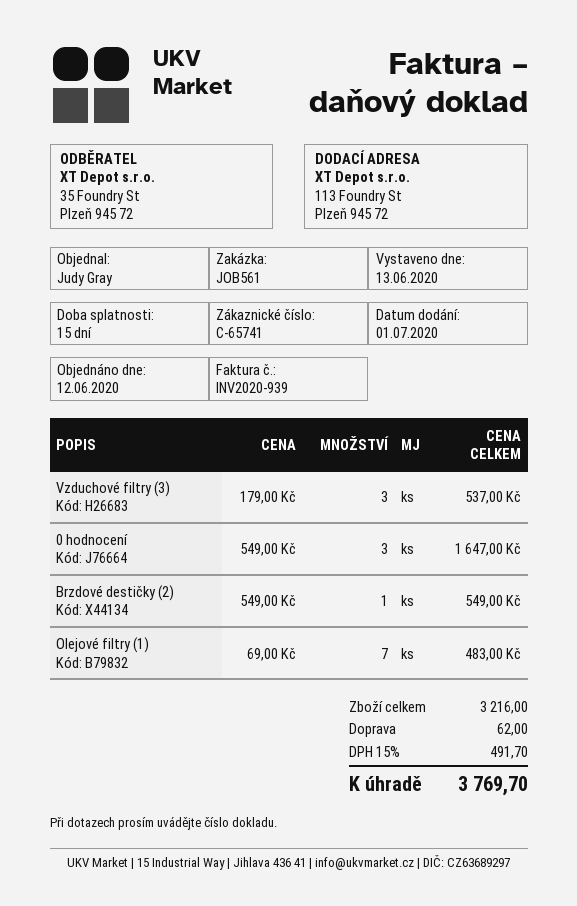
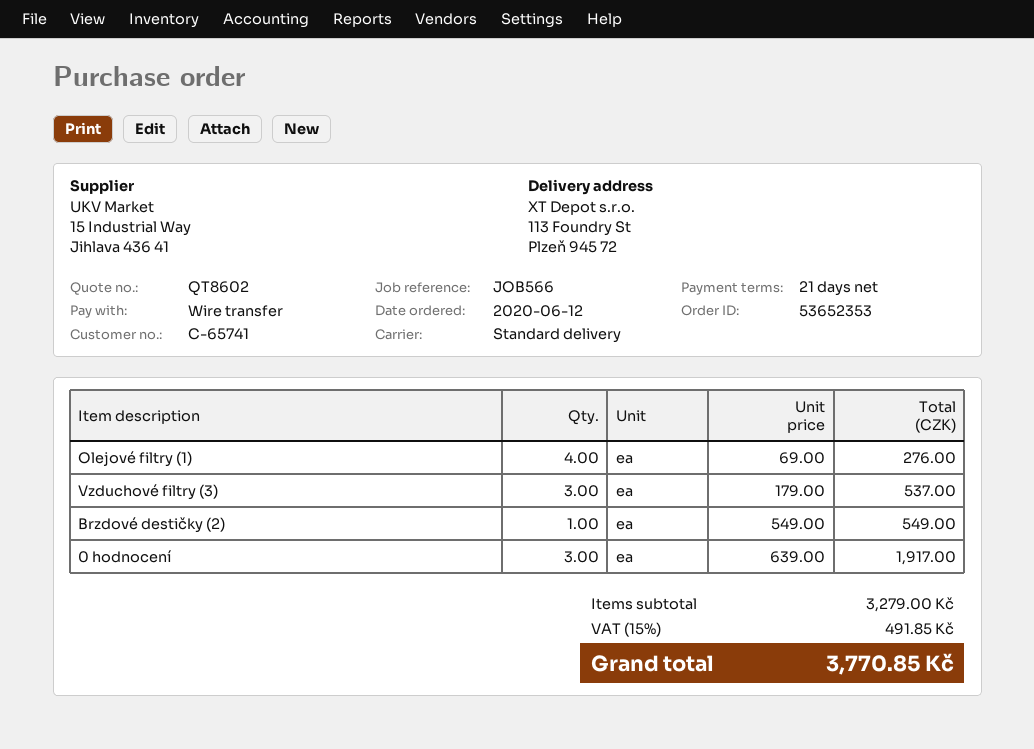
payment terms: 15 days -> 21 days
reference: JOB561 -> JOB566
0 hodnocení: 3 x 549.00 = 1647.00 -> 3 x 639.00 = 1917.00
Olejové filtry (1): 7 x 69.00 = 483.00 -> 4 x 69.00 = 276.00
subtotal: 3216.00 -> 3279.00
shipping: 62.00 -> none
tax: 15% = 491.70 -> 15% = 491.85
total: 3769.70 -> 3770.85

